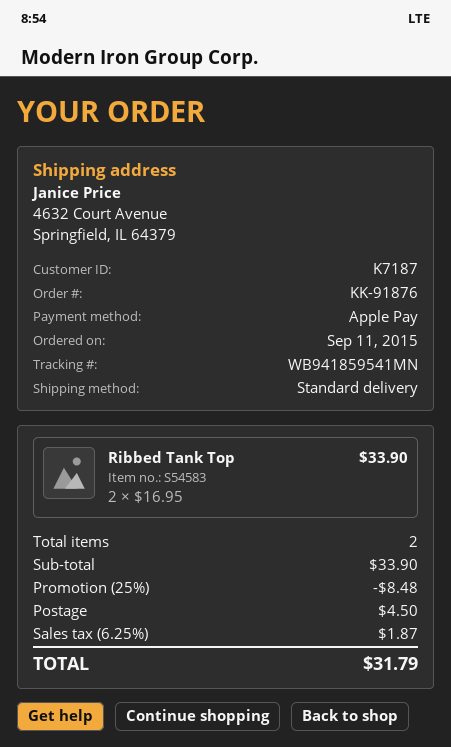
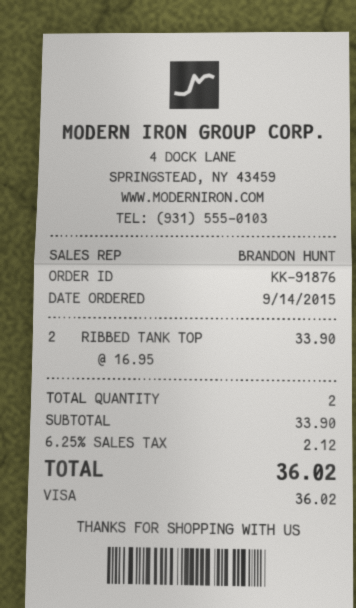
order date: 2015-09-11 -> 2015-09-14
payment method: Apple Pay -> Visa
discount: 25% = 8.48 -> none
shipping: 4.50 -> none
tax: 6.25% = 1.87 -> 6.25% = 2.12
total: 31.79 -> 36.02

